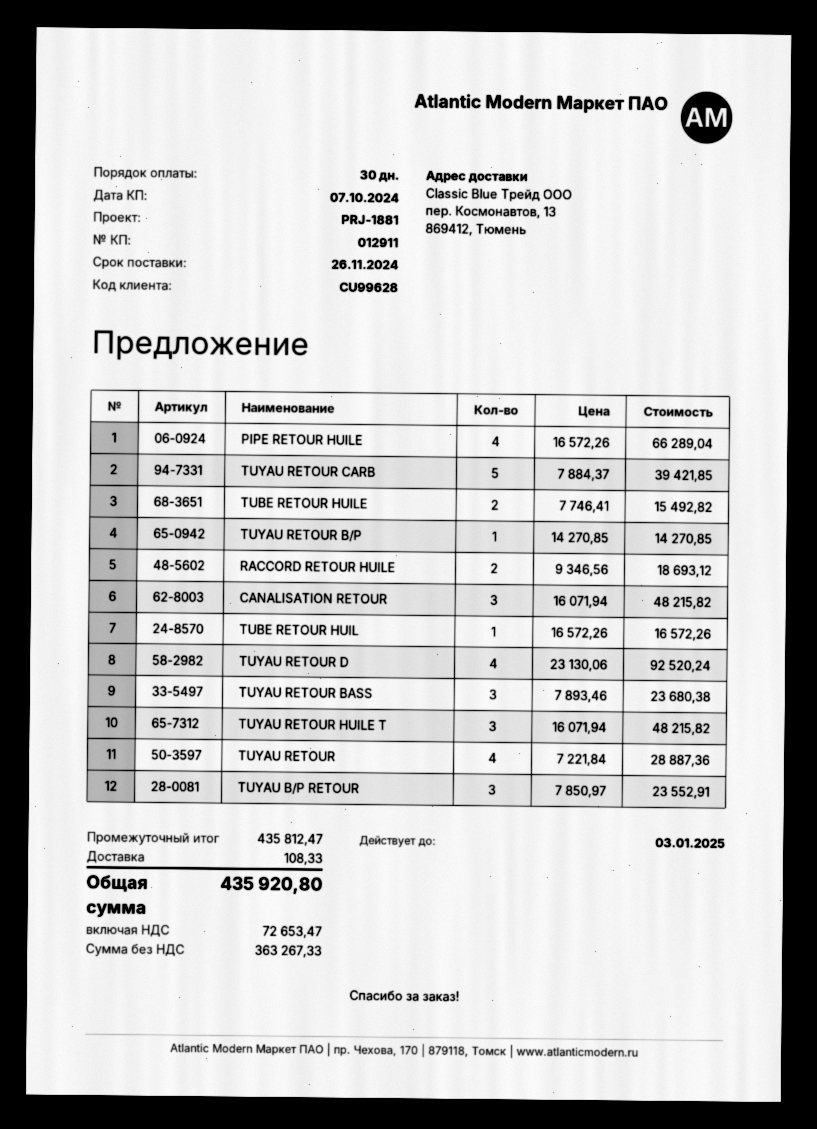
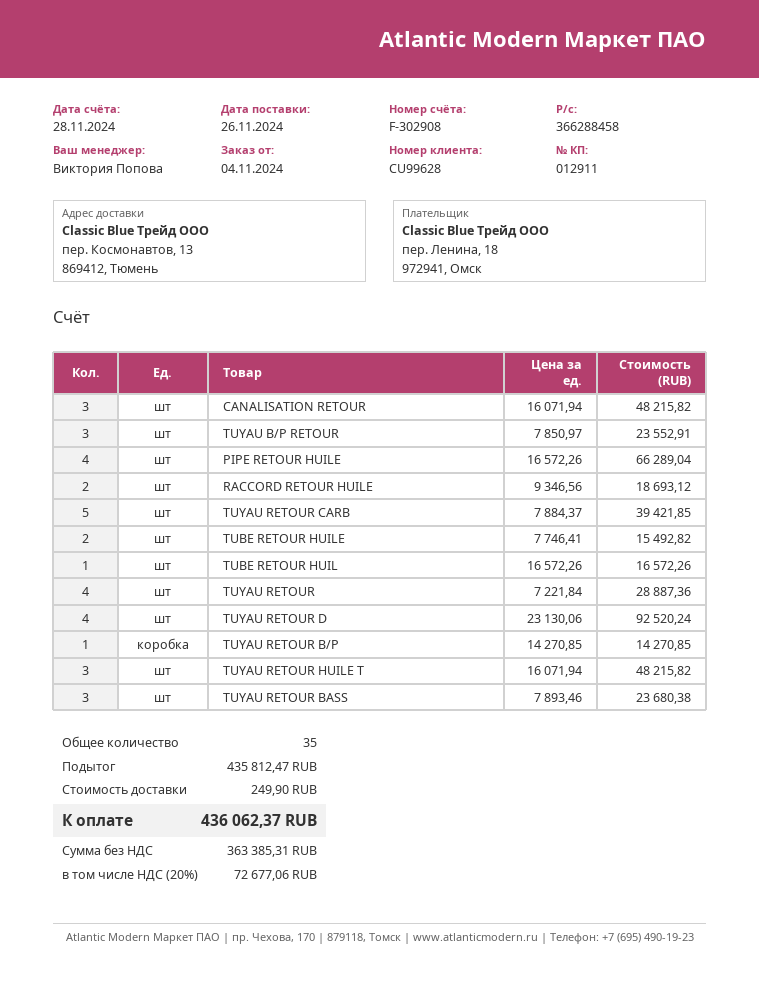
shipping: 108.33 -> 249.90
net: 363267.33 -> 363385.31
tax: 72653.47 -> 72677.06
total: 435920.80 -> 436062.37

